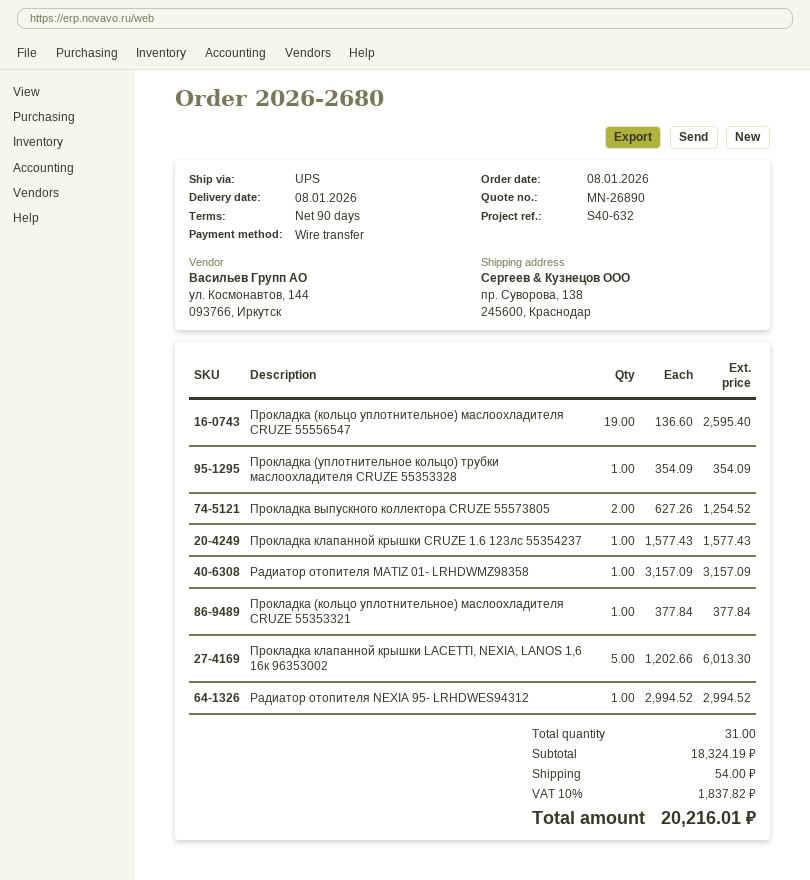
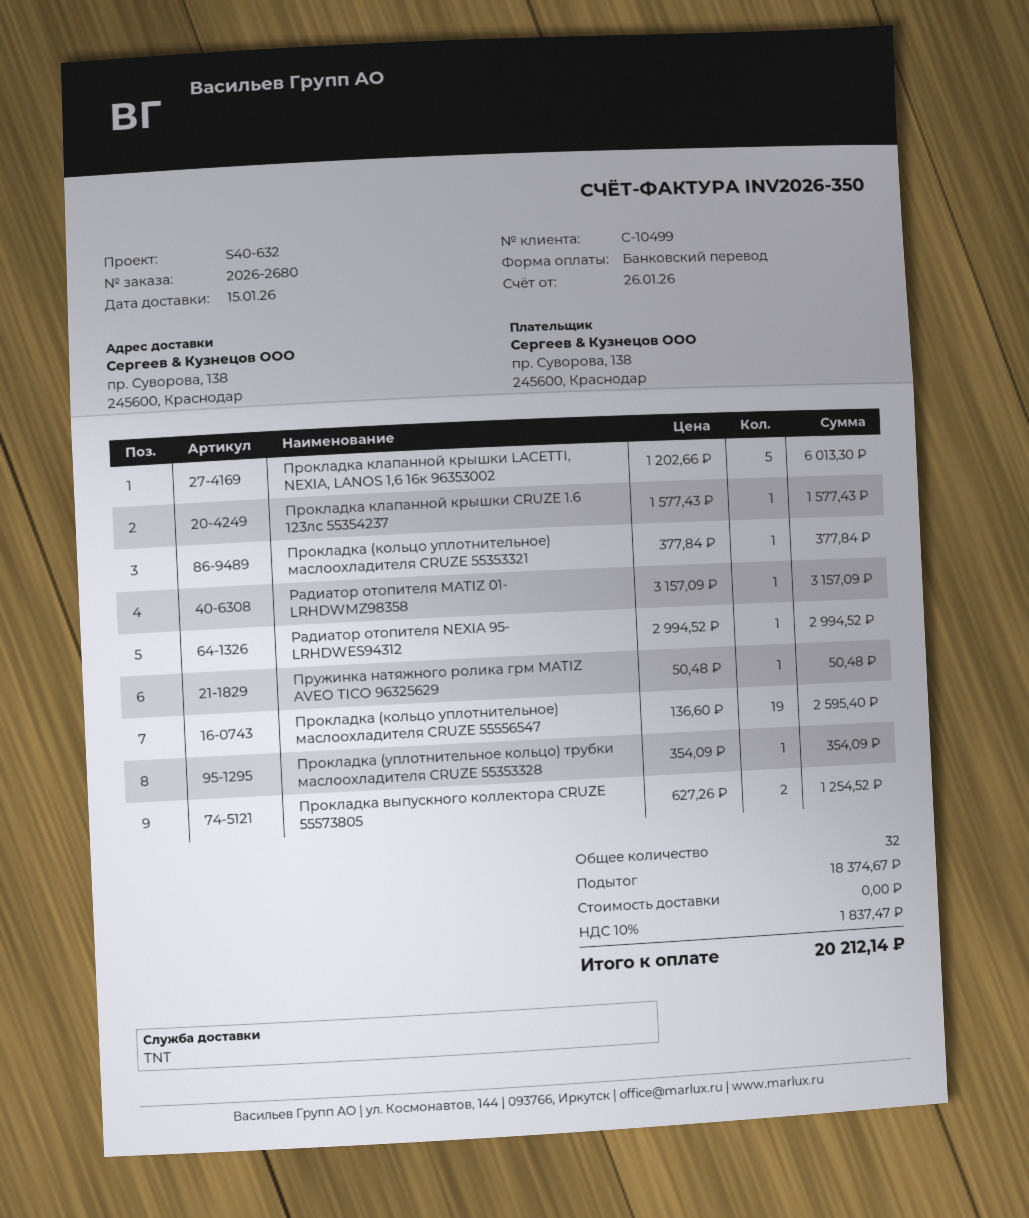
delivery date: 2026-01-08 -> 2026-01-15
shipping method: UPS -> TNT
Пружинка натяжного ролика грм MATIZ AVEO TICO 96325629: none -> 1 x 50.48 = 50.48
total quantity: 31 -> 32
subtotal: 18324.19 -> 18374.67
shipping: 54.00 -> 0.00
tax: 10% = 1837.82 -> 10% = 1837.47
total: 20216.01 -> 20212.14

